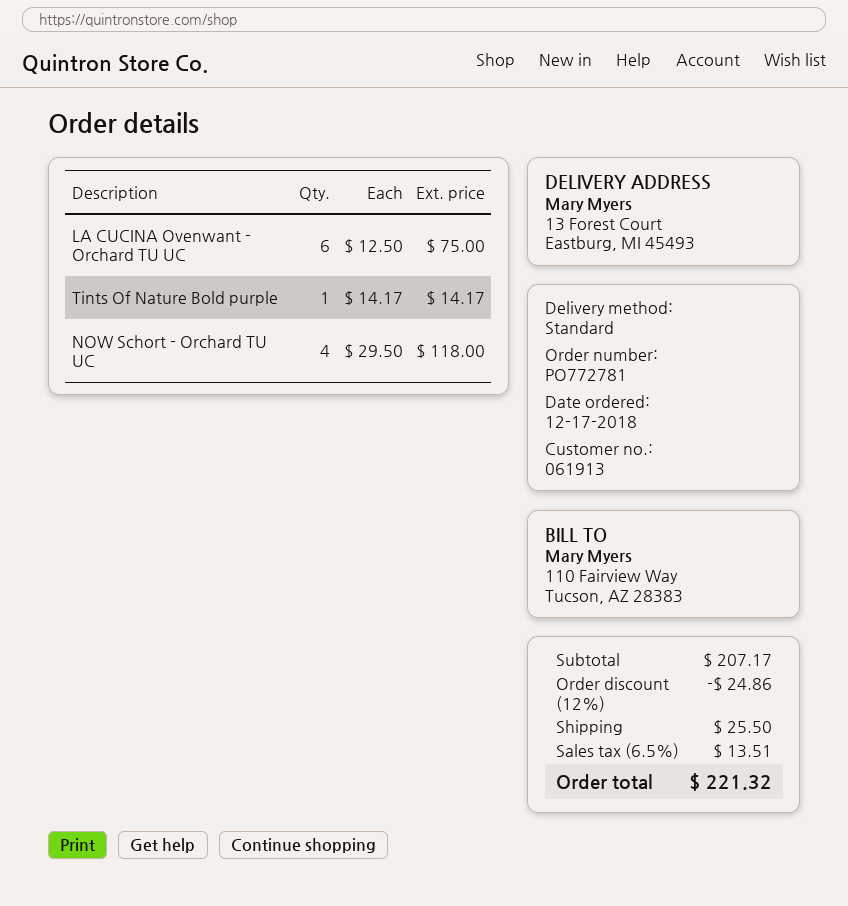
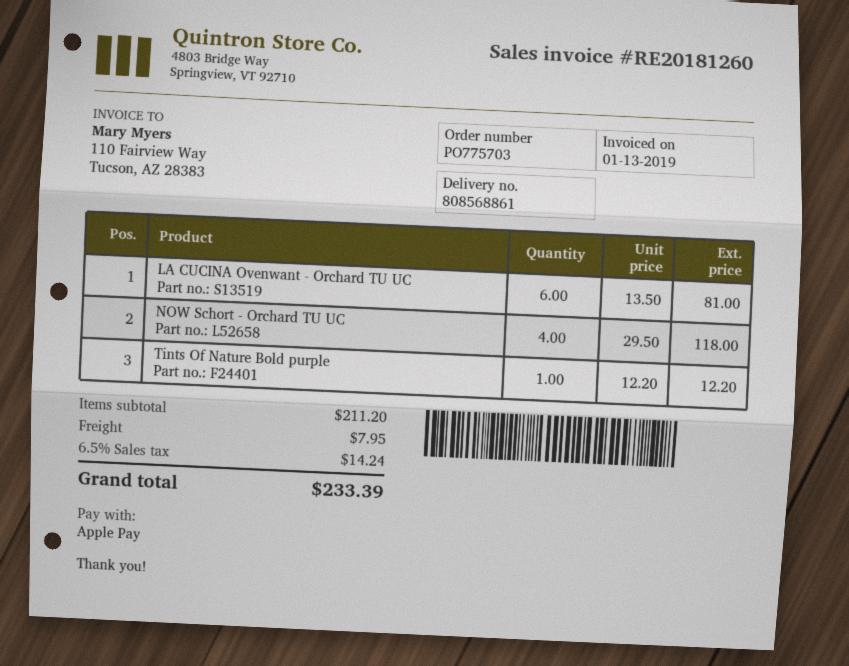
order number: PO772781 -> PO775703
LA CUCINA Ovenwant - Orchard TU UC: 6 x 12.50 = 75.00 -> 6 x 13.50 = 81.00
Tints Of Nature Bold purple: 1 x 14.17 = 14.17 -> 1 x 12.20 = 12.20
subtotal: 207.17 -> 211.20
discount: 12% = 24.86 -> none
shipping: 25.50 -> 7.95
tax: 6.5% = 13.51 -> 6.5% = 14.24
total: 221.32 -> 233.39

